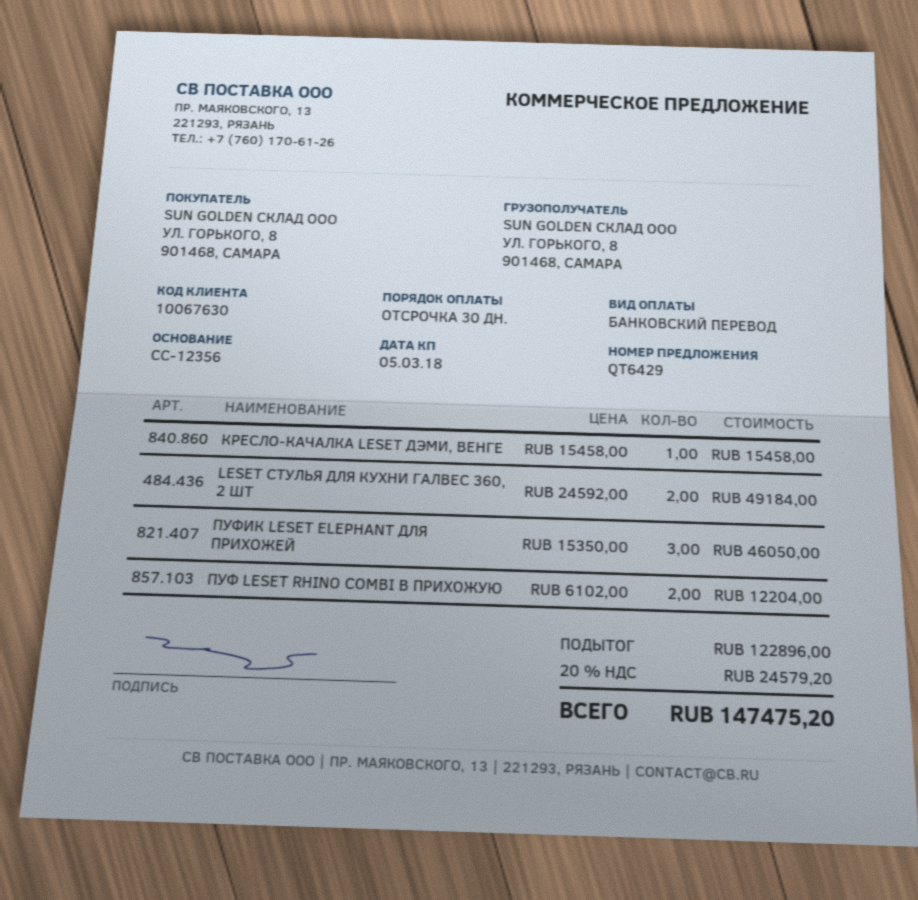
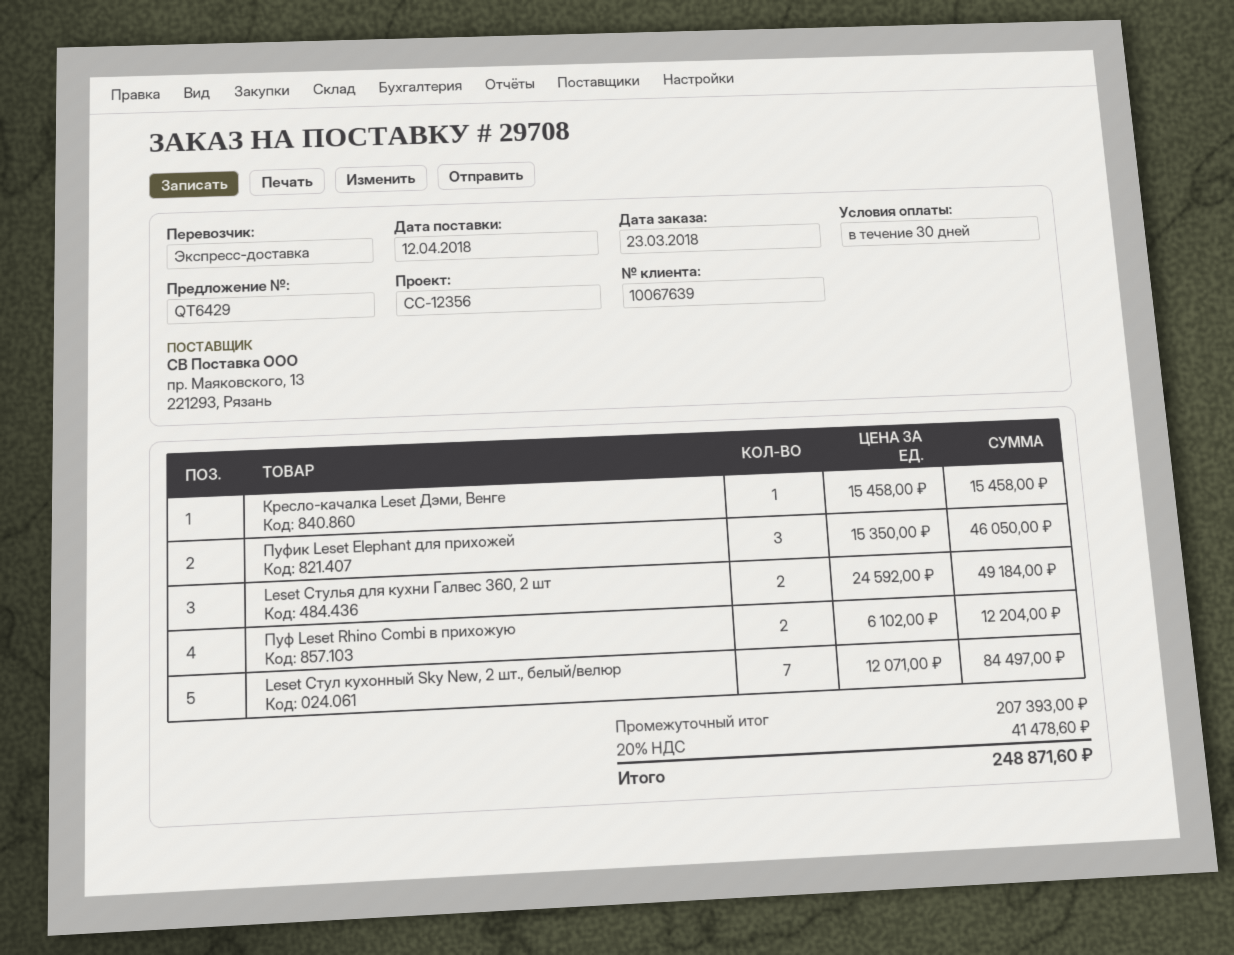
customer number: 10067630 -> 10067639
Leset Стул кухонный Sky New, 2 шт., белый/велюр: none -> 7 x 12071.00 = 84497.00
subtotal: 122896.00 -> 207393.00
tax: 20% = 24579.20 -> 20% = 41478.60
total: 147475.20 -> 248871.60

